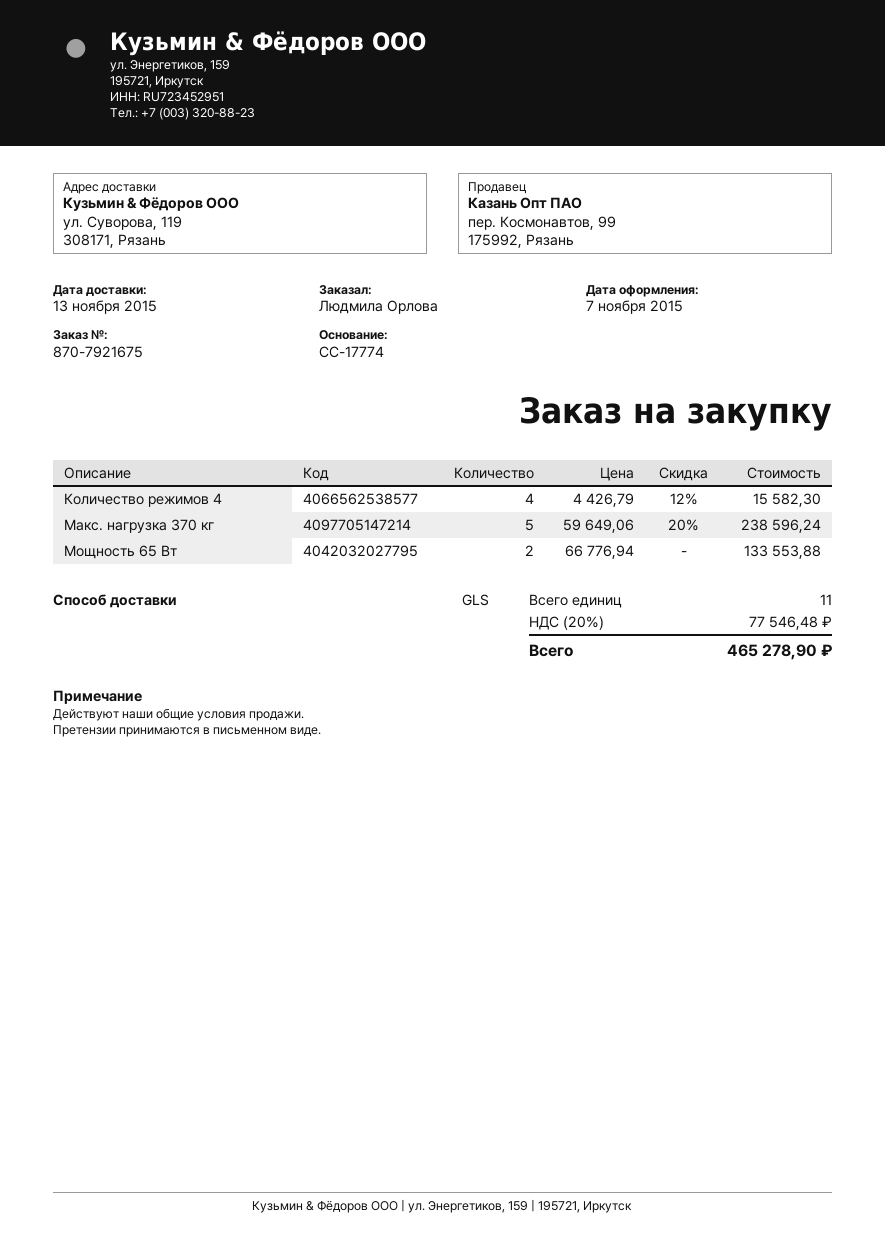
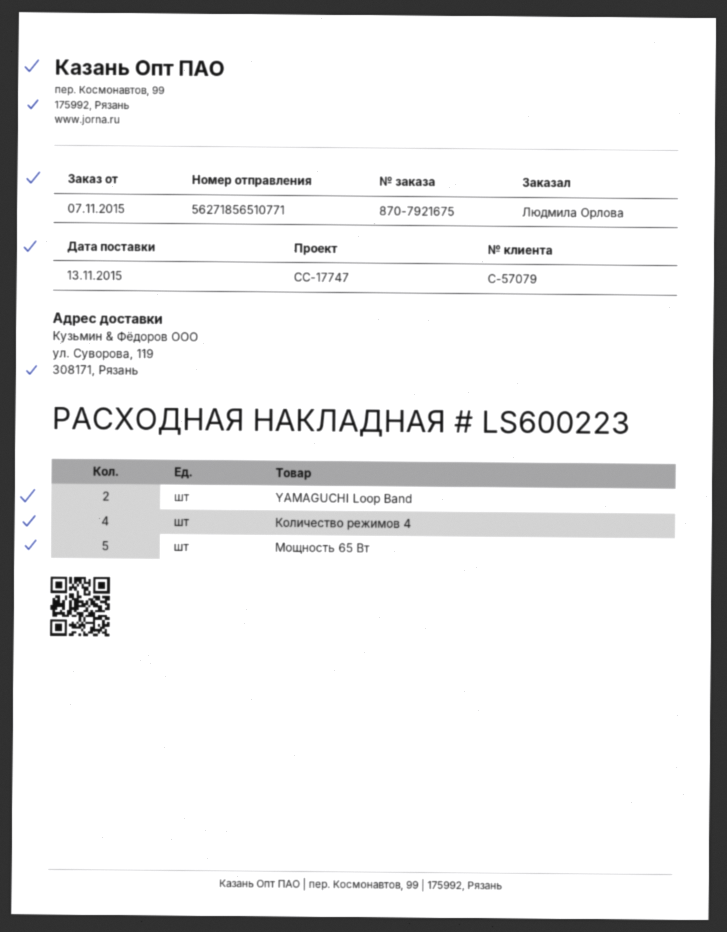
reference: CC-17774 -> CC-17747
Макс. нагрузка 370 кг: 5 -> none
Мощность 65 Вт: 2 -> 5
YAMAGUCHI Loop Band: none -> 2

